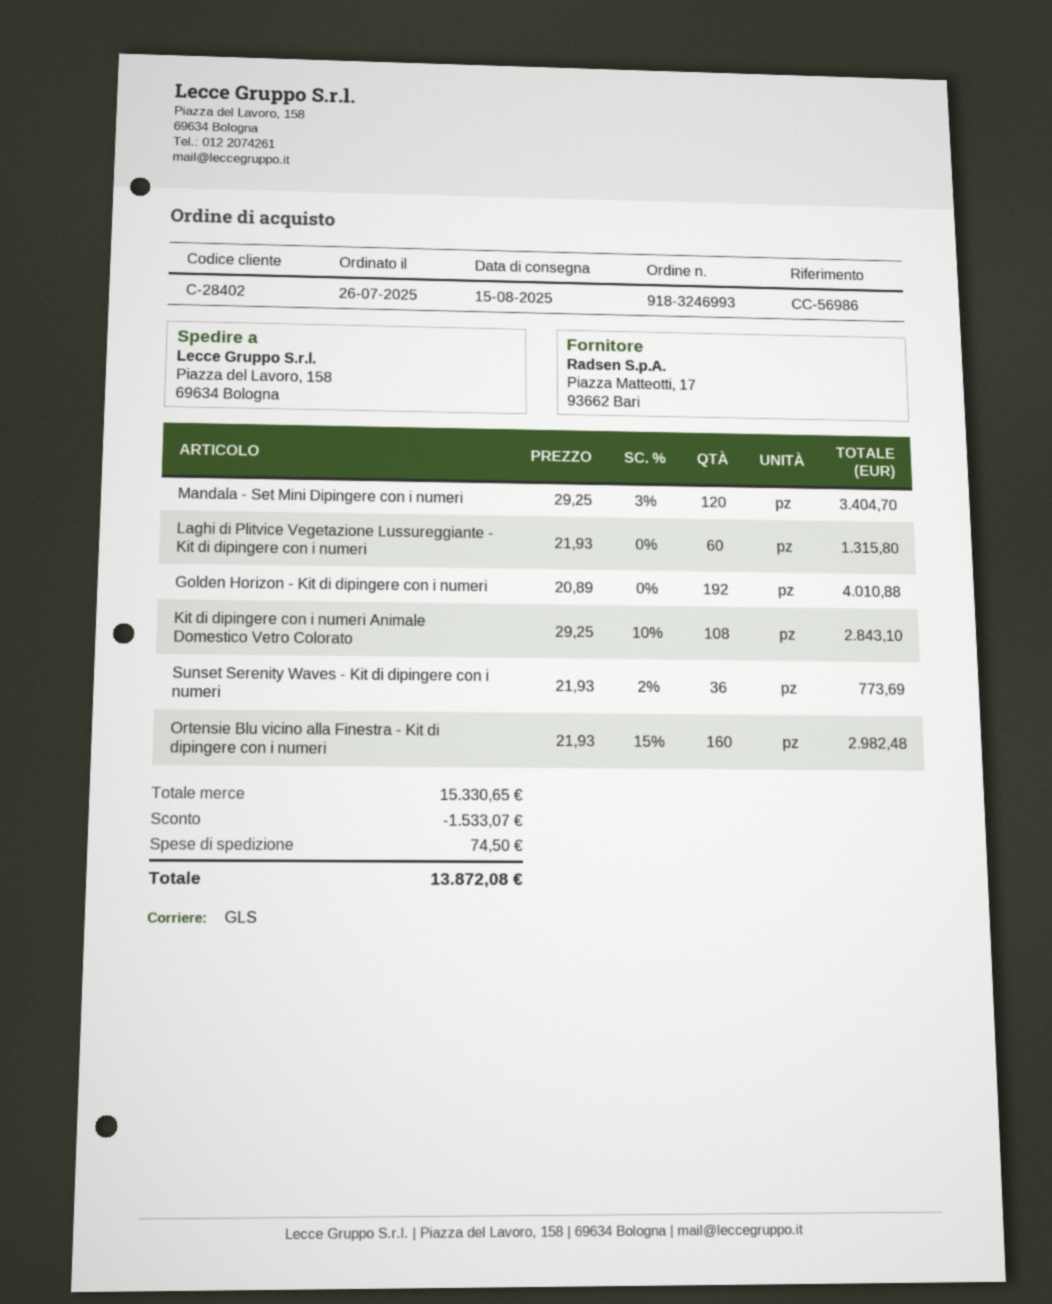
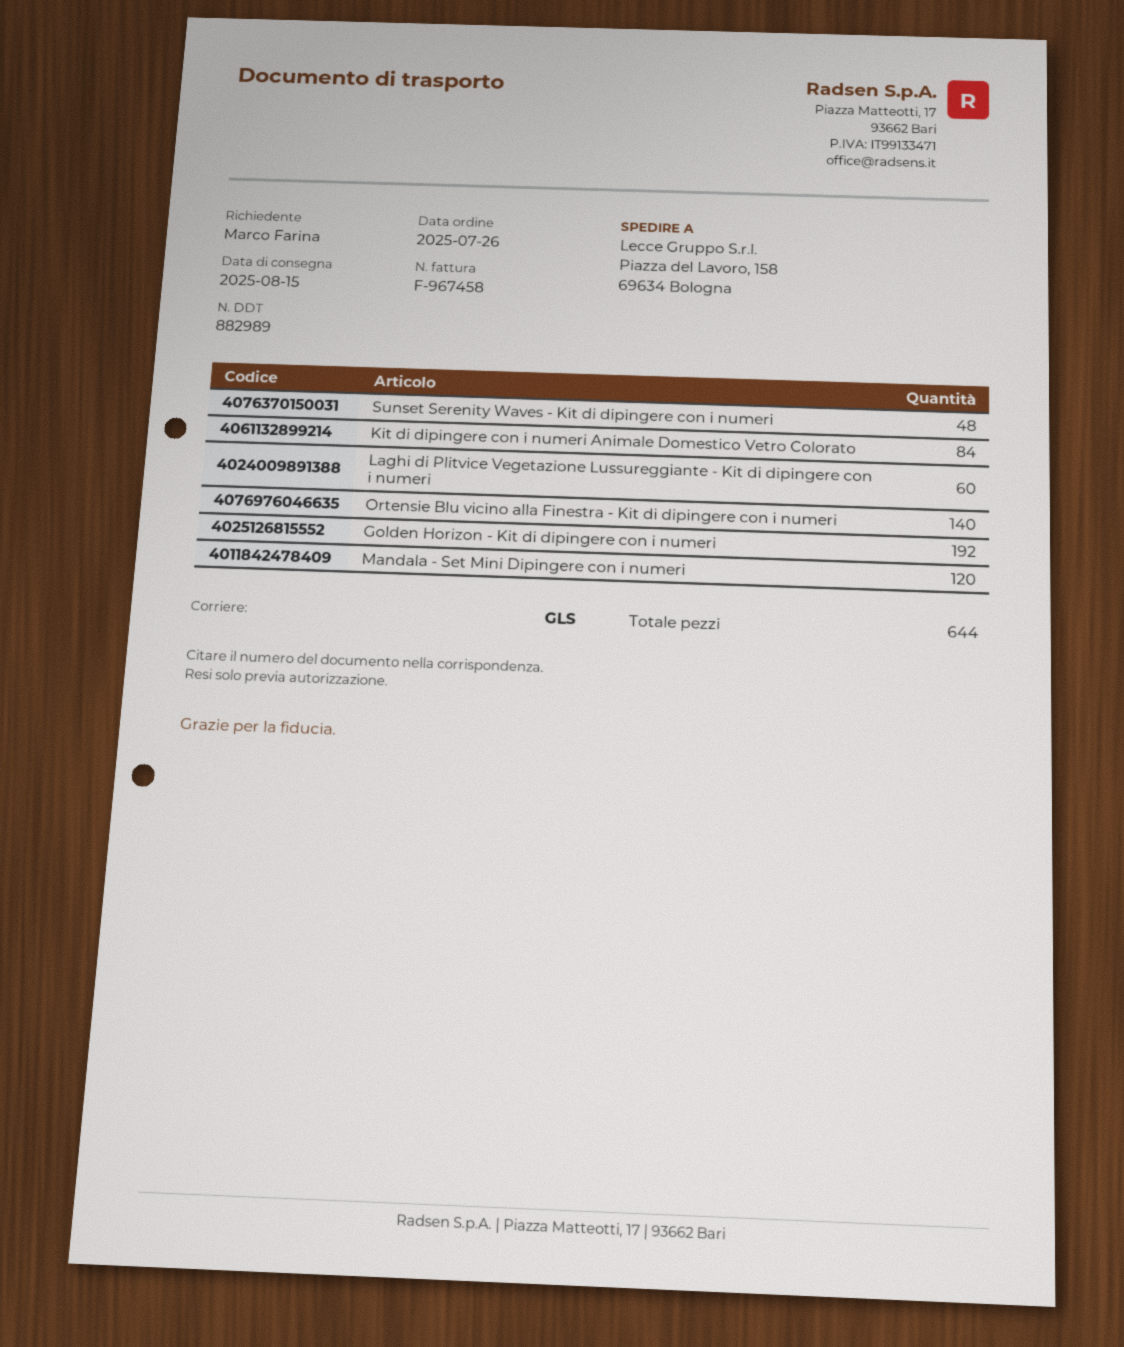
Kit di dipingere con i numeri Animale Domestico Vetro Colorato: 108 -> 84
Sunset Serenity Waves - Kit di dipingere con i numeri: 36 -> 48
Ortensie Blu vicino alla Finestra - Kit di dipingere con i numeri: 160 -> 140

